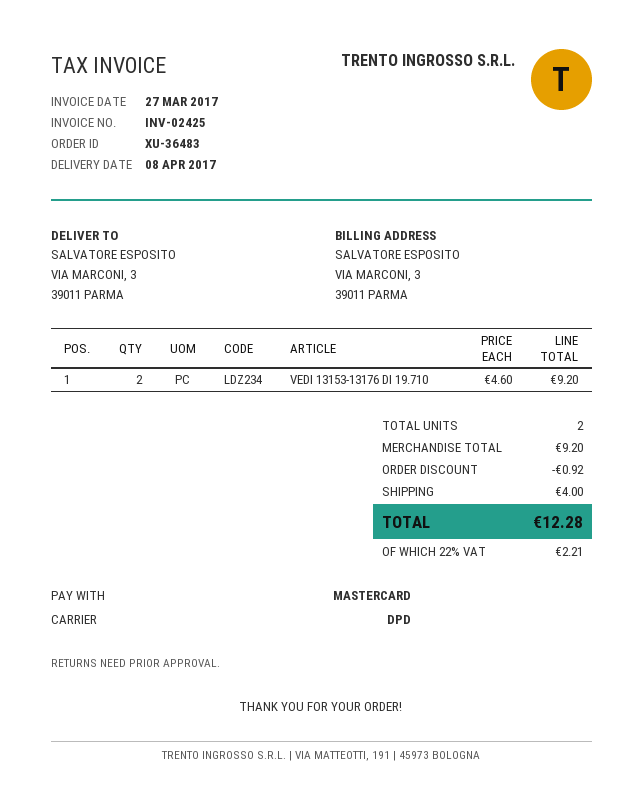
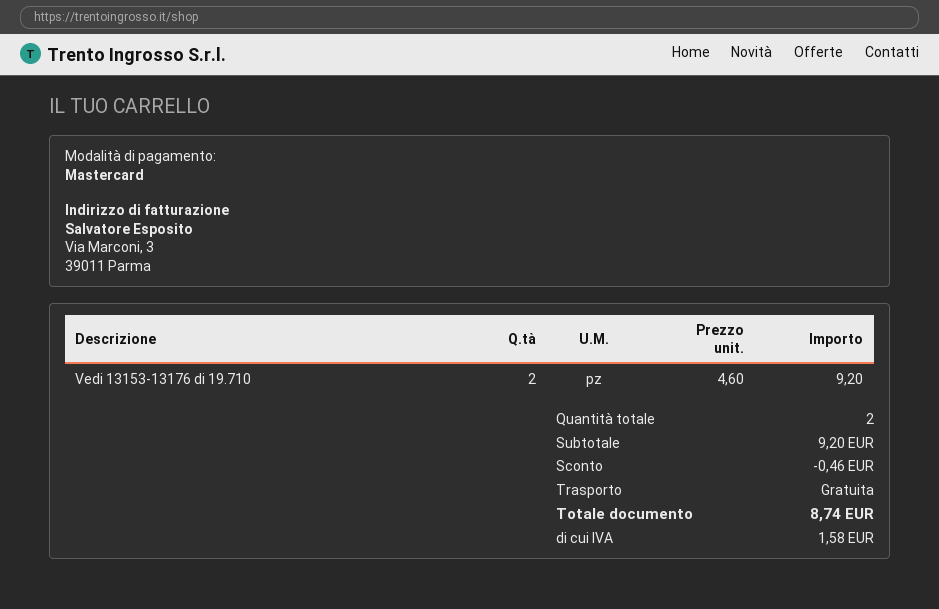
discount: 0.92 -> 0.46
shipping: 4.00 -> 0.00
tax: 2.21 -> 1.58
total: 12.28 -> 8.74

